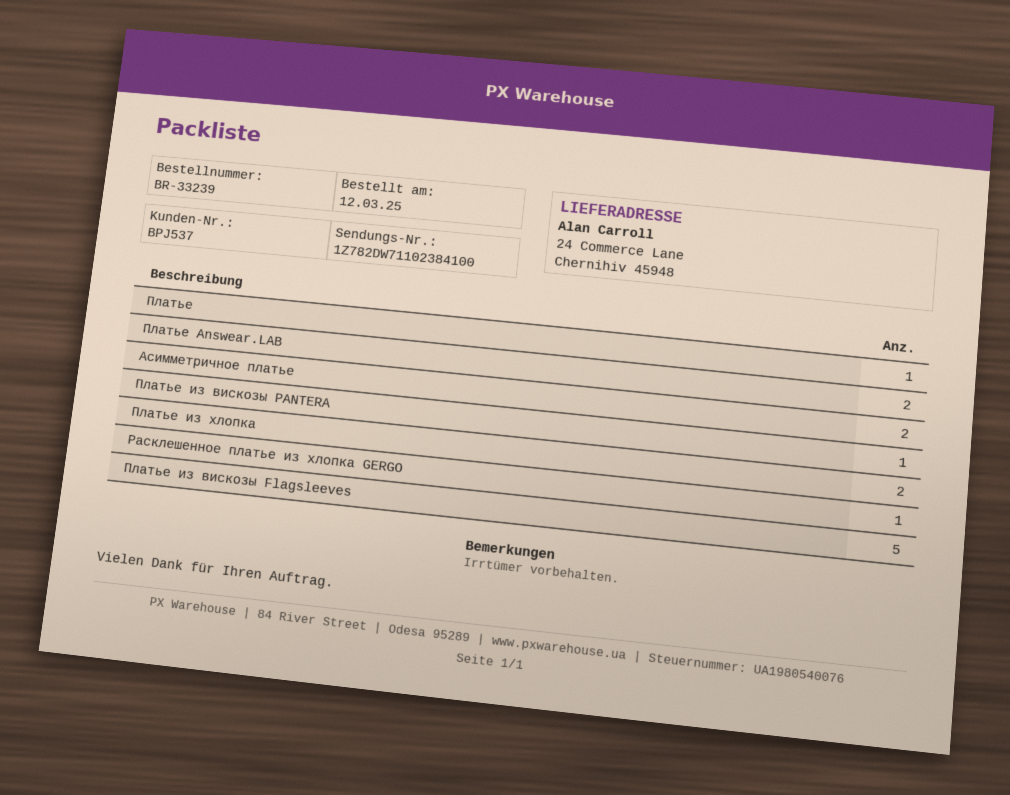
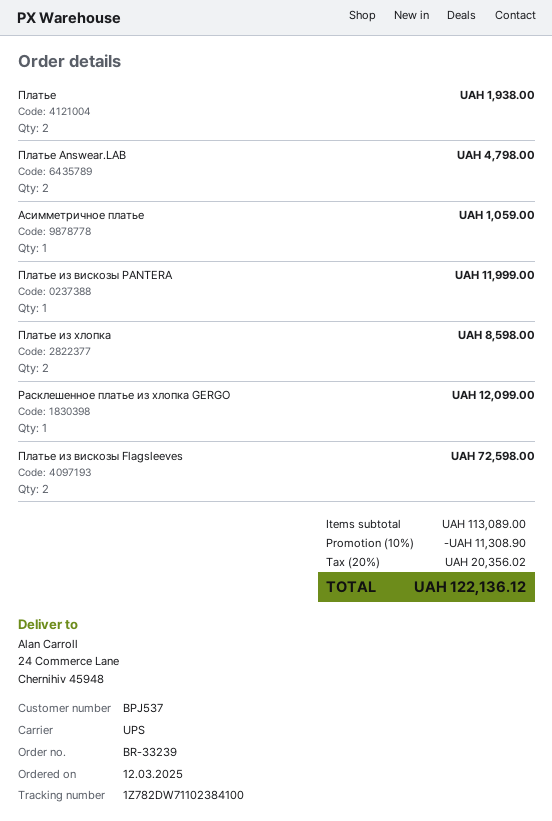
Платье: 1 -> 2
Асимметричное платье: 2 -> 1
Платье из вискозы Flagsleeves: 5 -> 2

